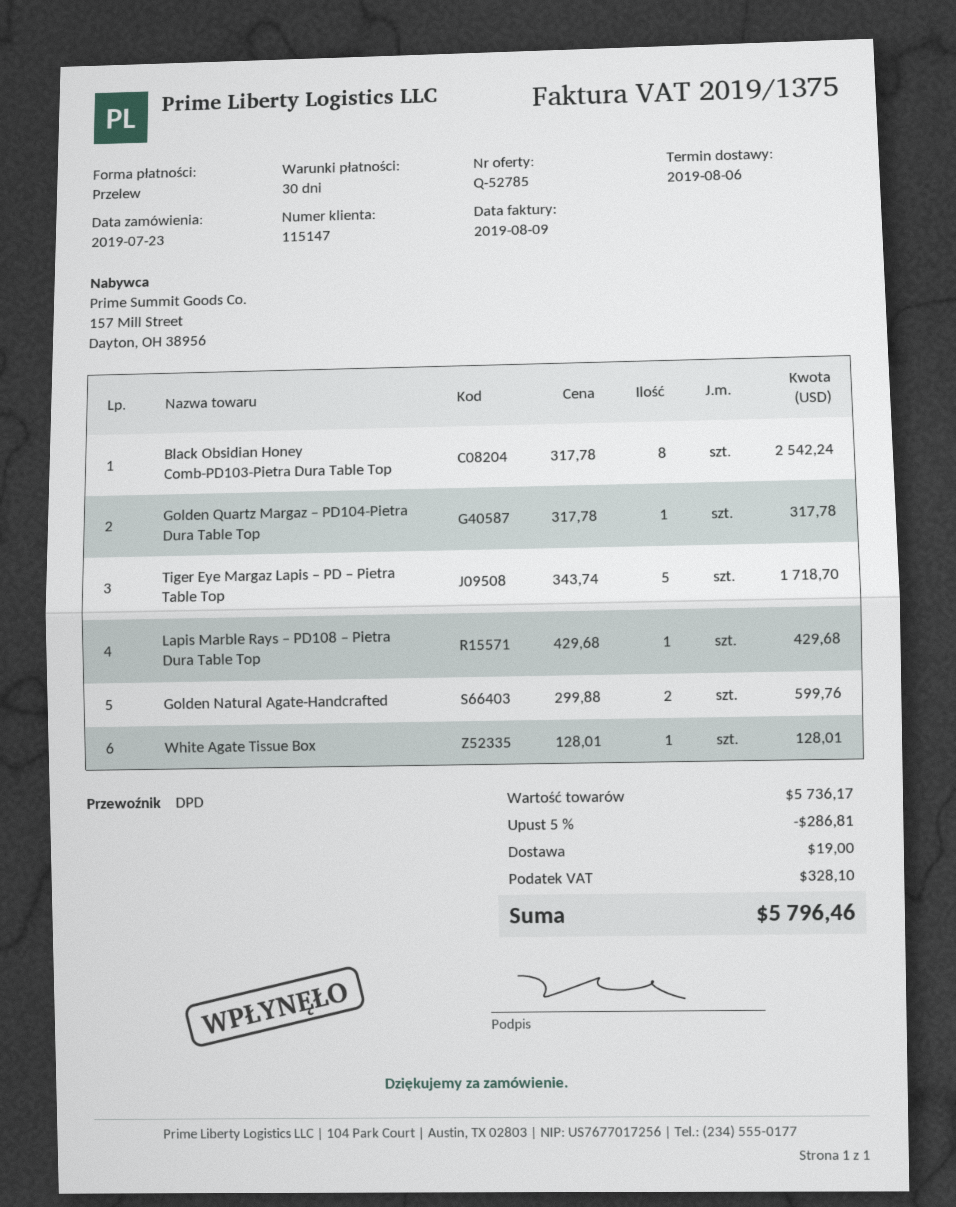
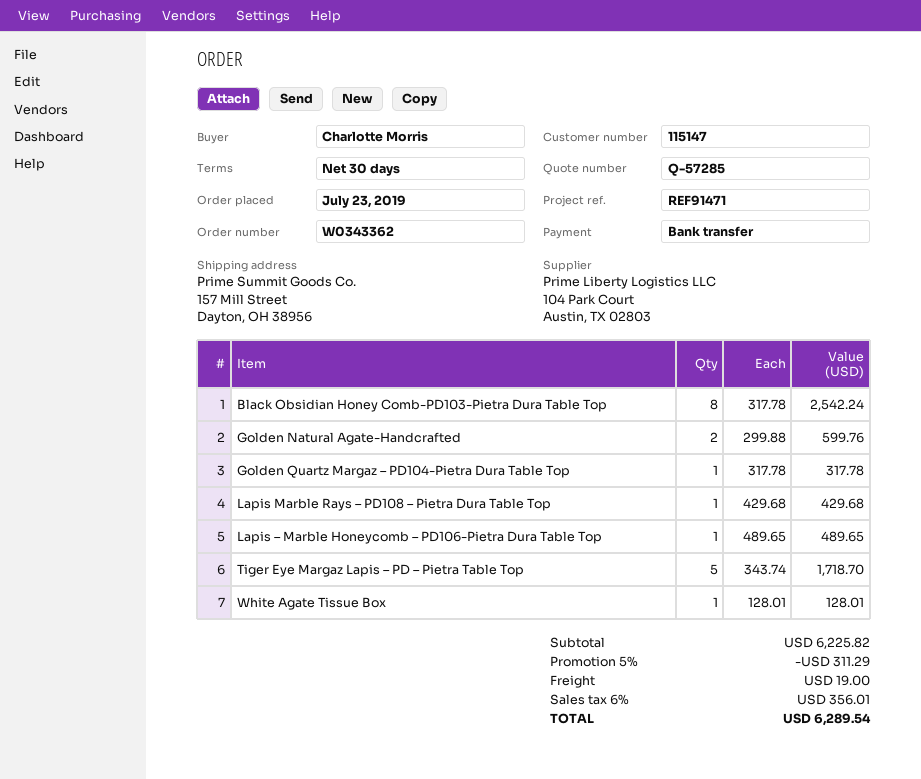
quote number: Q-52785 -> Q-57285
Lapis – Marble Honeycomb – PD106-Pietra Dura Table Top: none -> 1 x 489.65 = 489.65
subtotal: 5736.17 -> 6225.82
discount: 5% = 286.81 -> 5% = 311.29
tax: 328.10 -> 356.01
total: 5796.46 -> 6289.54

